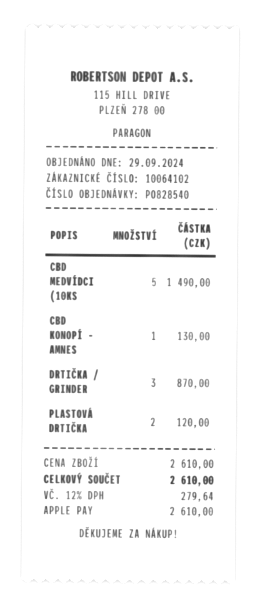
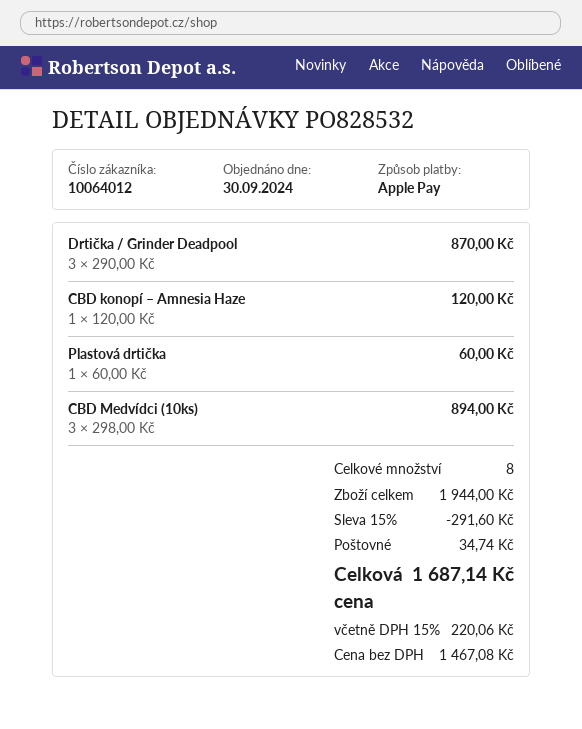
order number: PO828540 -> PO828532
order date: 2024-09-29 -> 2024-09-30
customer number: 10064102 -> 10064012
CBD MEDVÍDCI (10KS: 5 for 1490.00 -> 3 for 894.00
CBD KONOPÍ – AMNES: 1 for 130.00 -> 1 for 120.00
PLASTOVÁ DRTIČKA: 2 for 120.00 -> 1 for 60.00
subtotal: 2610.00 -> 1944.00
discount: none -> 15% = 291.60
shipping: none -> 34.74
tax: 12% = 279.64 -> 15% = 220.06
total: 2610.00 -> 1687.14

